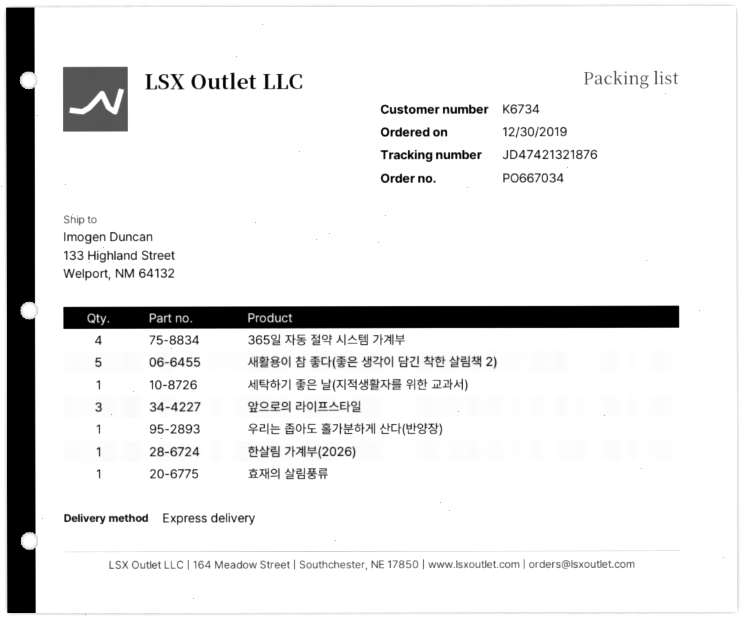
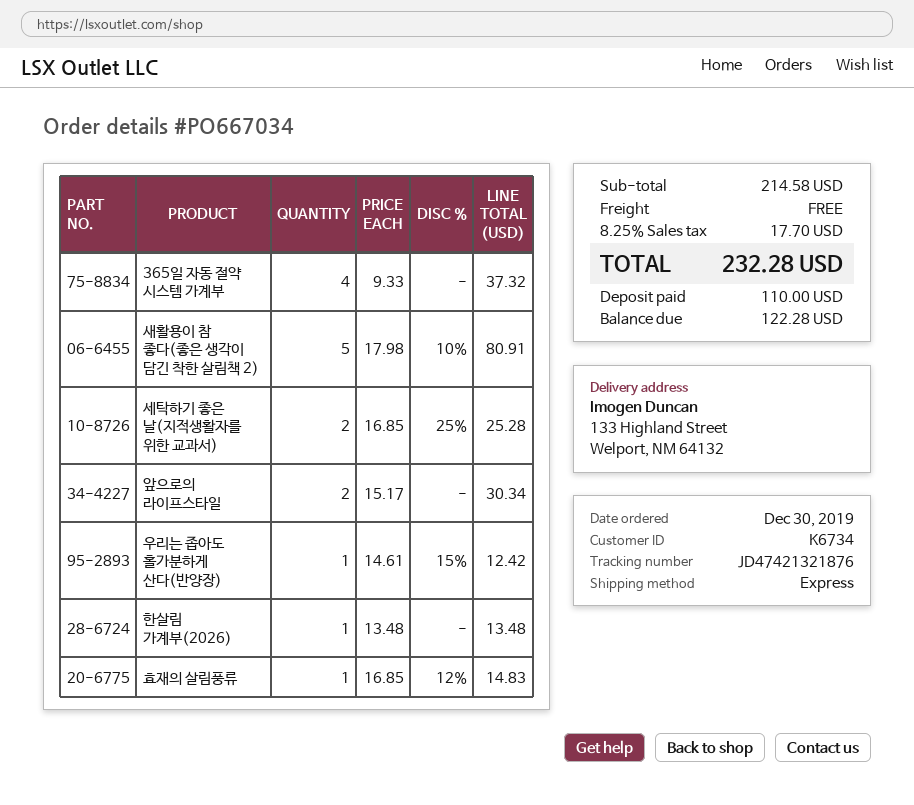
세탁하기 좋은 날(지적생활자를 위한 교과서): 1 -> 2
앞으로의 라이프스타일: 3 -> 2

